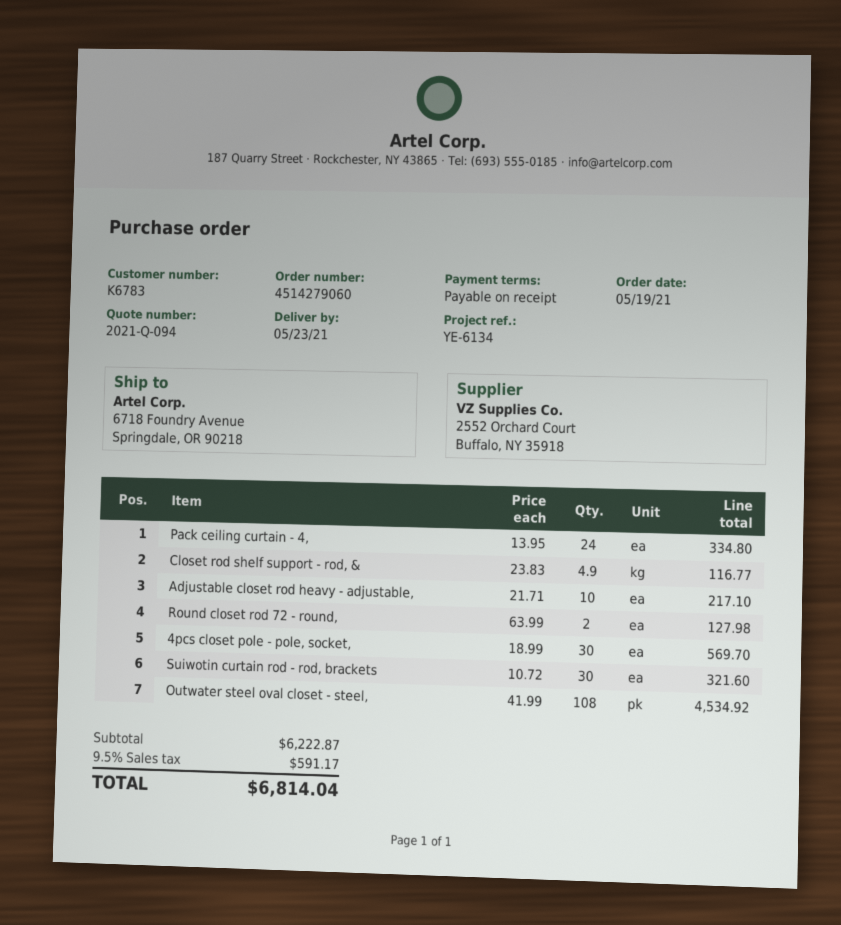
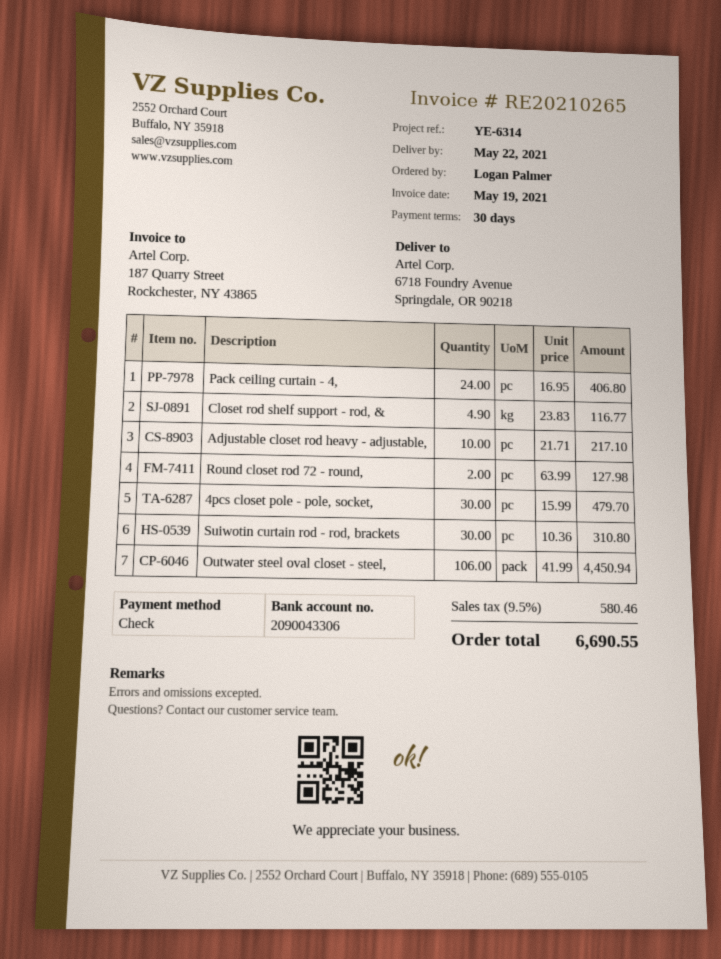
delivery date: 2021-05-23 -> 2021-05-22
payment terms: on receipt -> 30 days
reference: YE-6134 -> YE-6314
Pack ceiling curtain - 4,: 24 x 13.95 = 334.80 -> 24 x 16.95 = 406.80
4pcs closet pole - pole, socket,: 30 x 18.99 = 569.70 -> 30 x 15.99 = 479.70
Suiwotin curtain rod - rod, brackets: 30 x 10.72 = 321.60 -> 30 x 10.36 = 310.80
Outwater steel oval closet - steel,: 108 x 41.99 = 4534.92 -> 106 x 41.99 = 4450.94
tax: 9.5% = 591.17 -> 9.5% = 580.46
total: 6814.04 -> 6690.55

